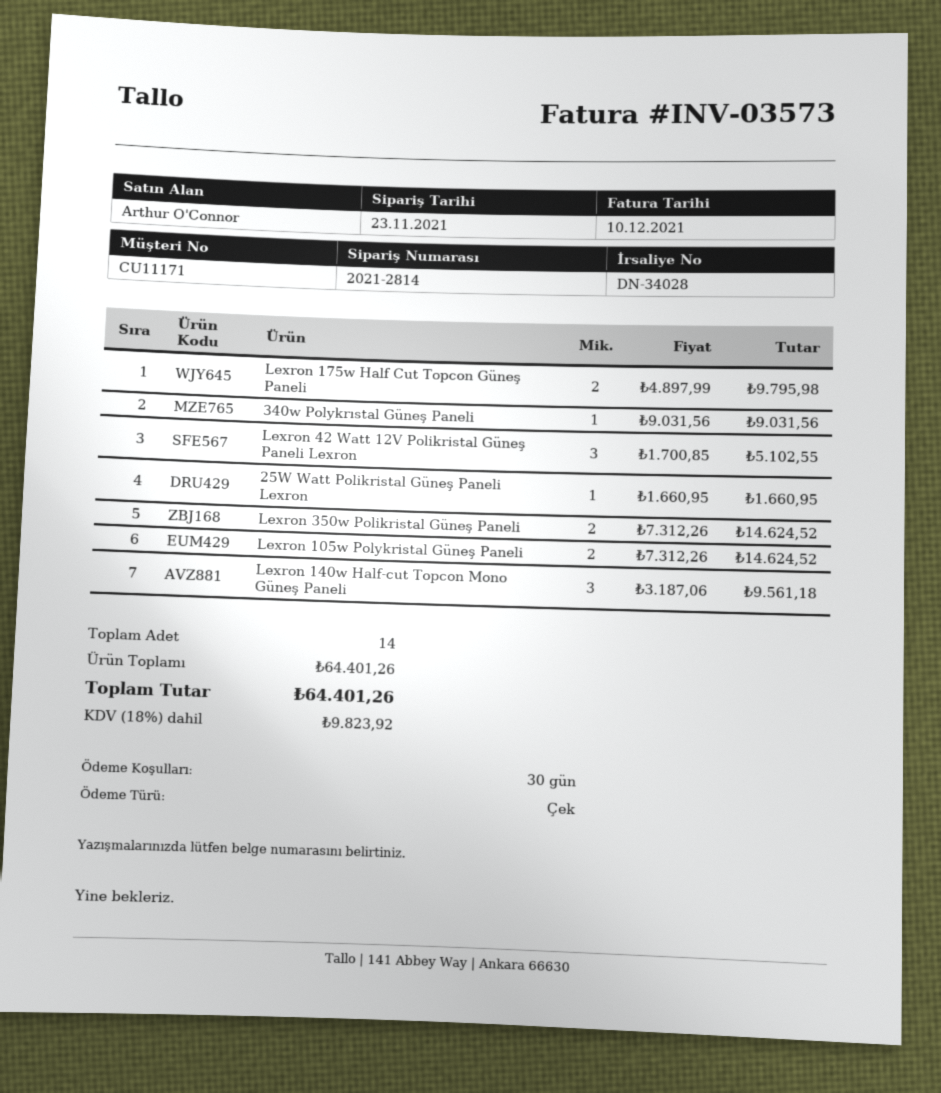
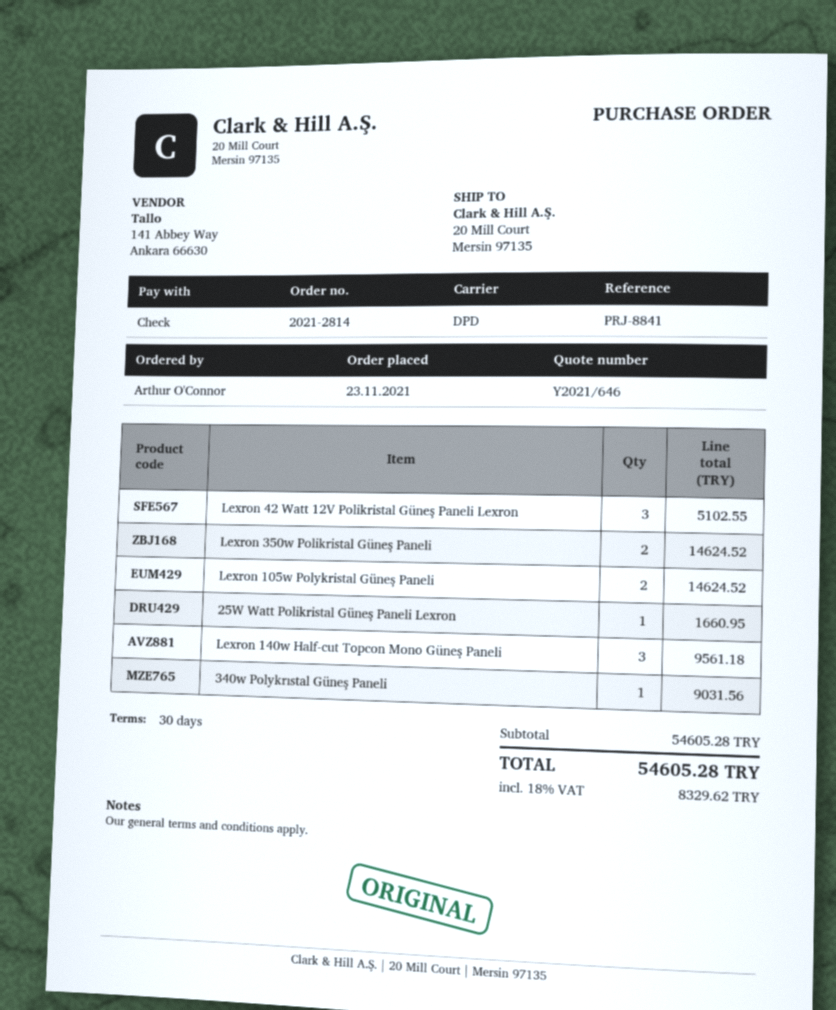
Lexron 175w Half Cut Topcon Güneş Paneli: 2 for 9795.98 -> none
subtotal: 64401.26 -> 54605.28
tax: 18% = 9823.92 -> 18% = 8329.62
total: 64401.26 -> 54605.28

